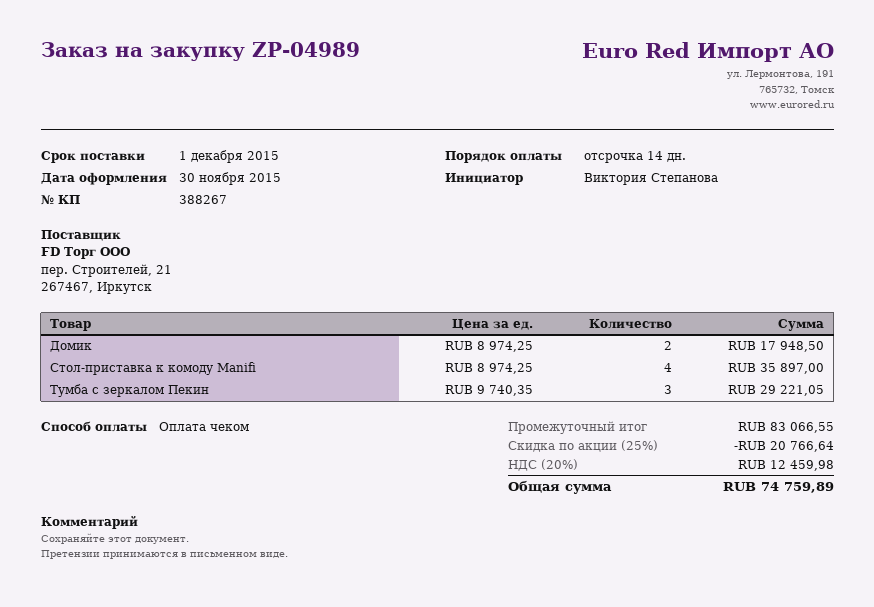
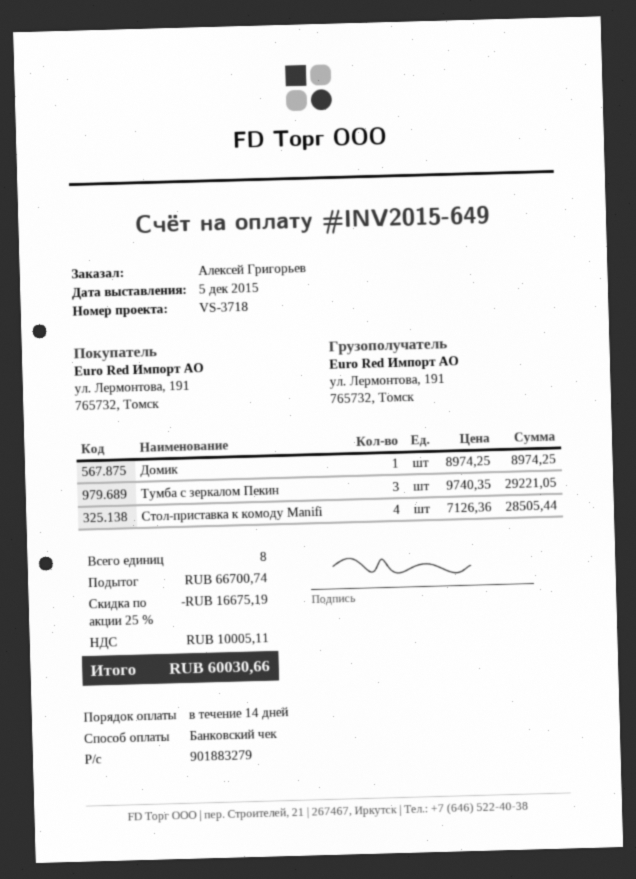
ordered by: Виктория Степанова -> Алексей Григорьев
Домик: 2 x 8974.25 = 17948.50 -> 1 x 8974.25 = 8974.25
Стол-приставка к комоду Manifi: 4 x 8974.25 = 35897.00 -> 4 x 7126.36 = 28505.44
subtotal: 83066.55 -> 66700.74
discount: 25% = 20766.64 -> 25% = 16675.19
tax: 12459.98 -> 10005.11
total: 74759.89 -> 60030.66

